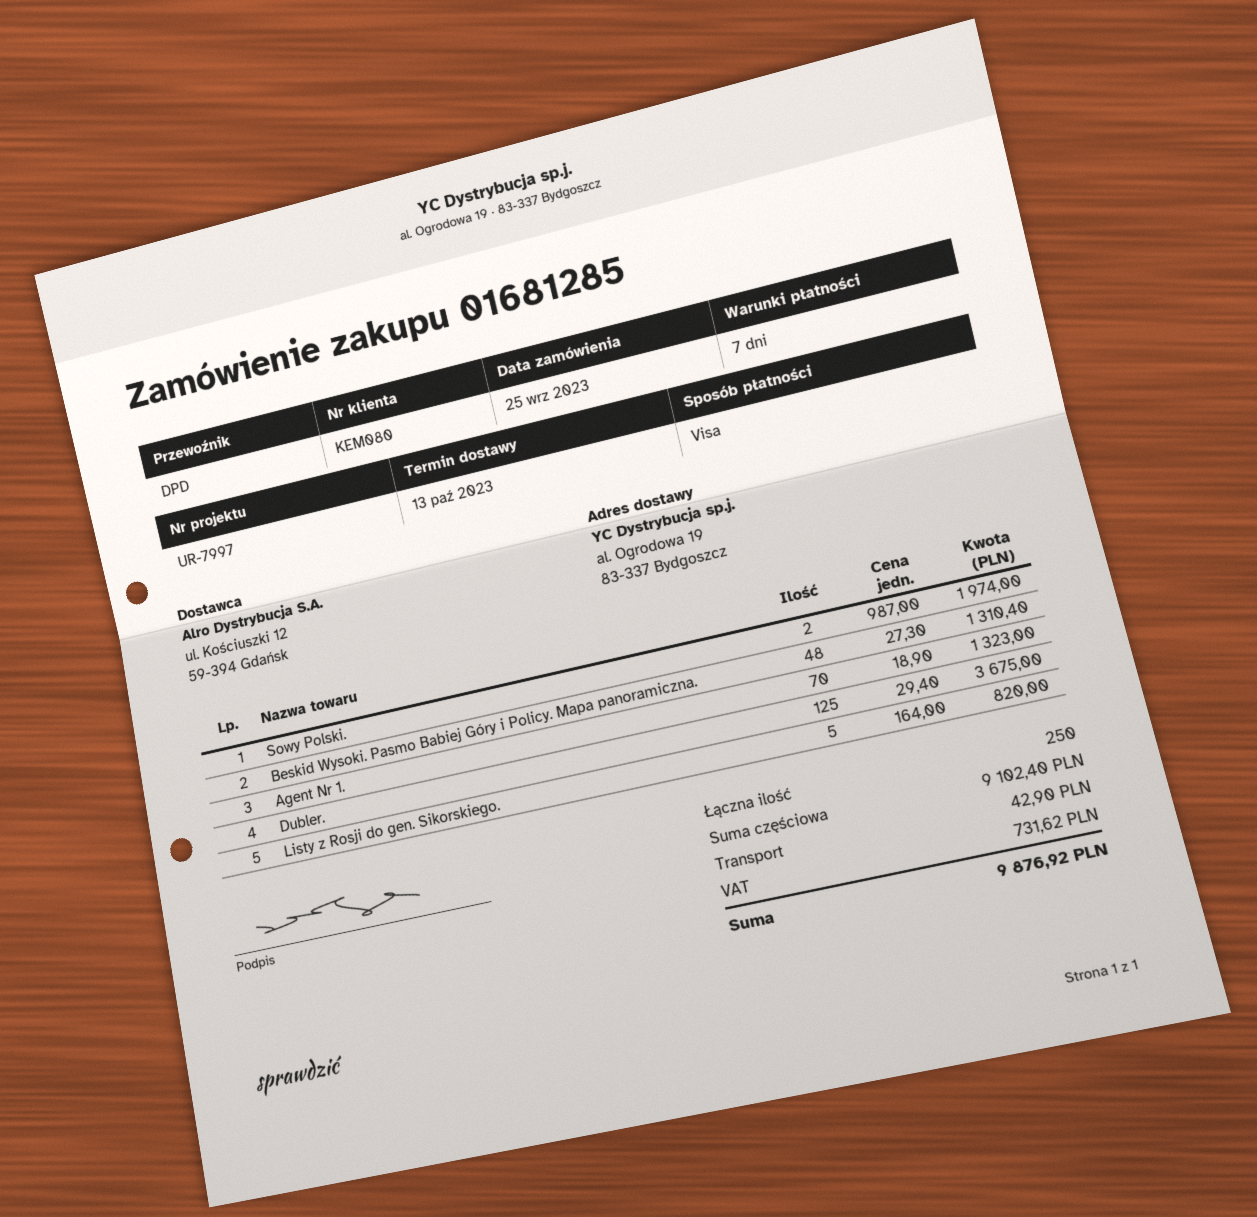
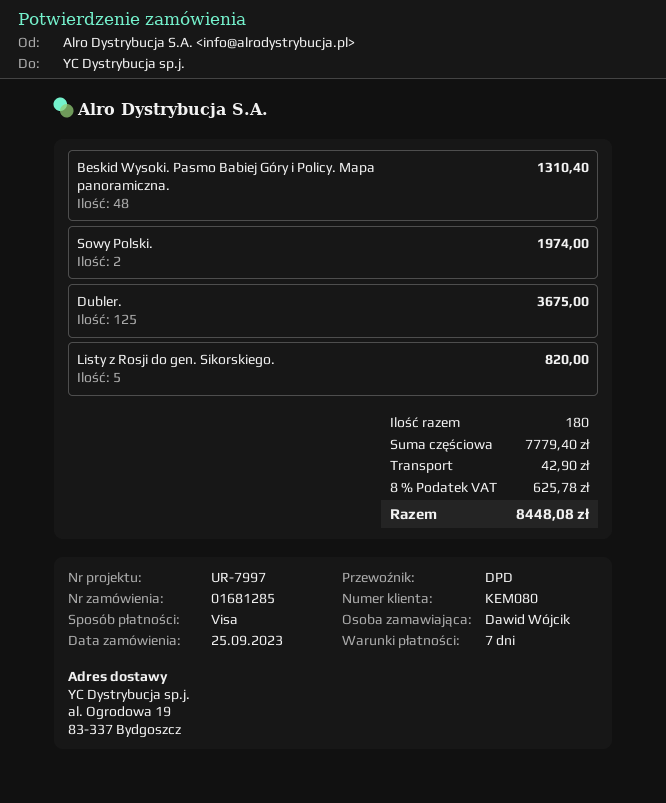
Agent Nr 1.: 70 for 1323.00 -> none
total quantity: 250 -> 180
subtotal: 9102.40 -> 7779.40
tax: 731.62 -> 625.78
total: 9876.92 -> 8448.08

